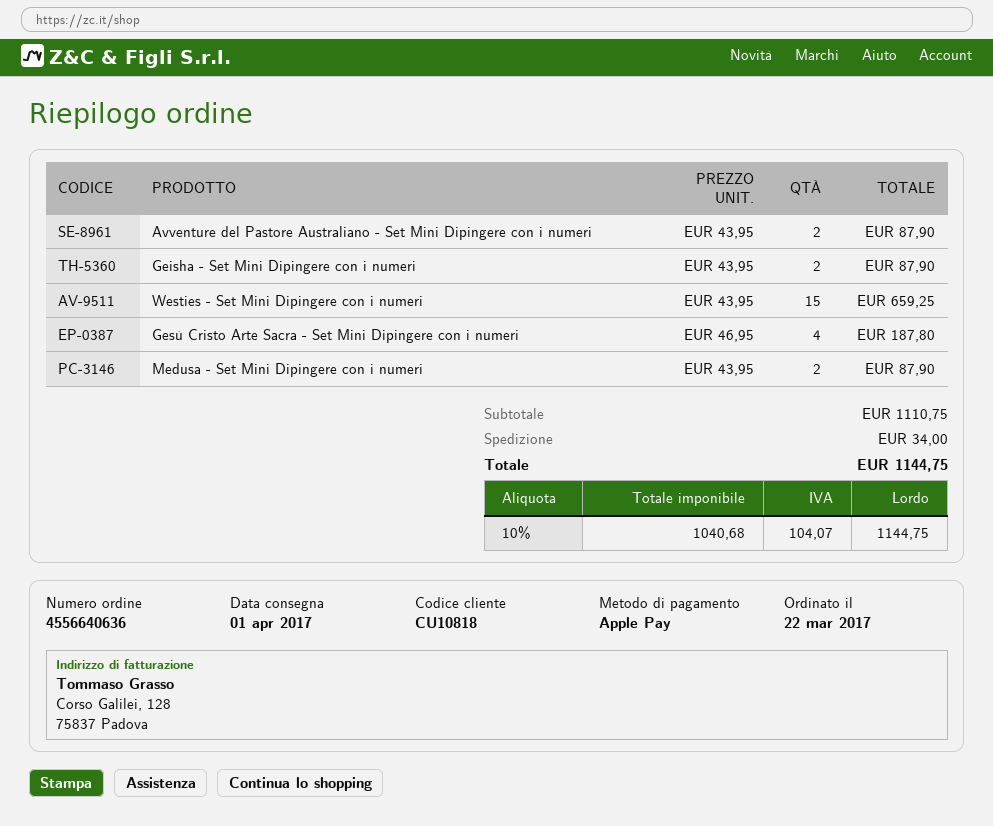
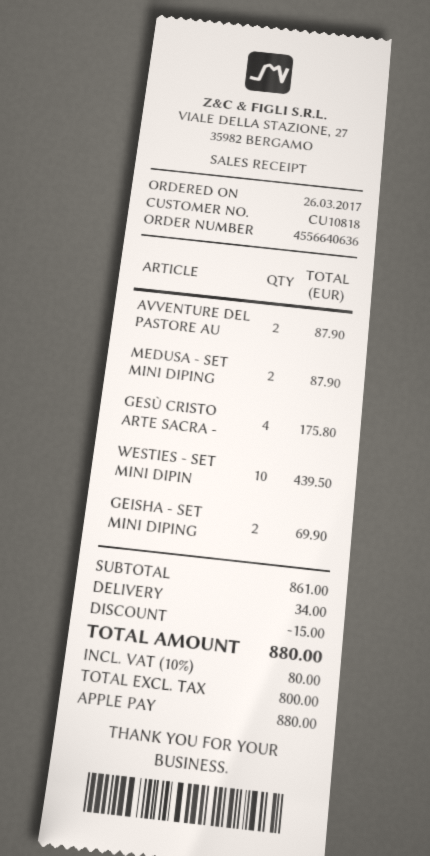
order date: 2017-03-22 -> 2017-03-26
Geisha - Set Mini Dipingere con i numeri: 2 for 87.90 -> 2 for 69.90
Westies - Set Mini Dipingere con i numeri: 15 for 659.25 -> 10 for 439.50
Gesù Cristo Arte Sacra - Set Mini Dipingere con i numeri: 4 for 187.80 -> 4 for 175.80
subtotal: 1110.75 -> 861.00
discount: none -> 15.00
net: 1040.68 -> 800.00
tax: 10% = 104.07 -> 10% = 80.00
total: 1144.75 -> 880.00

